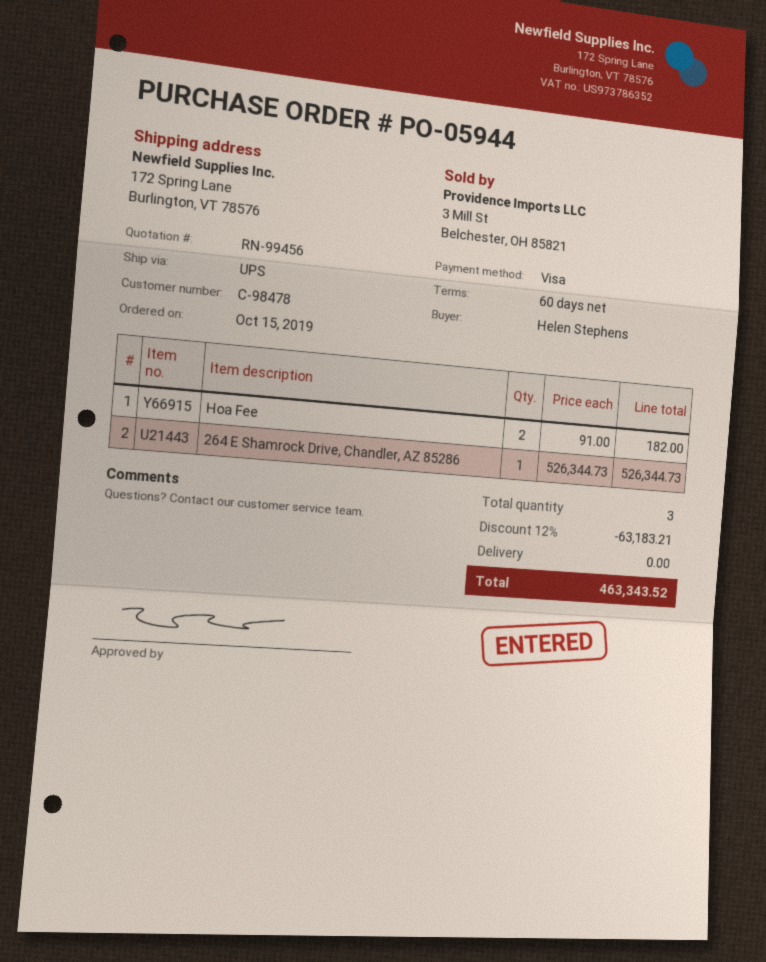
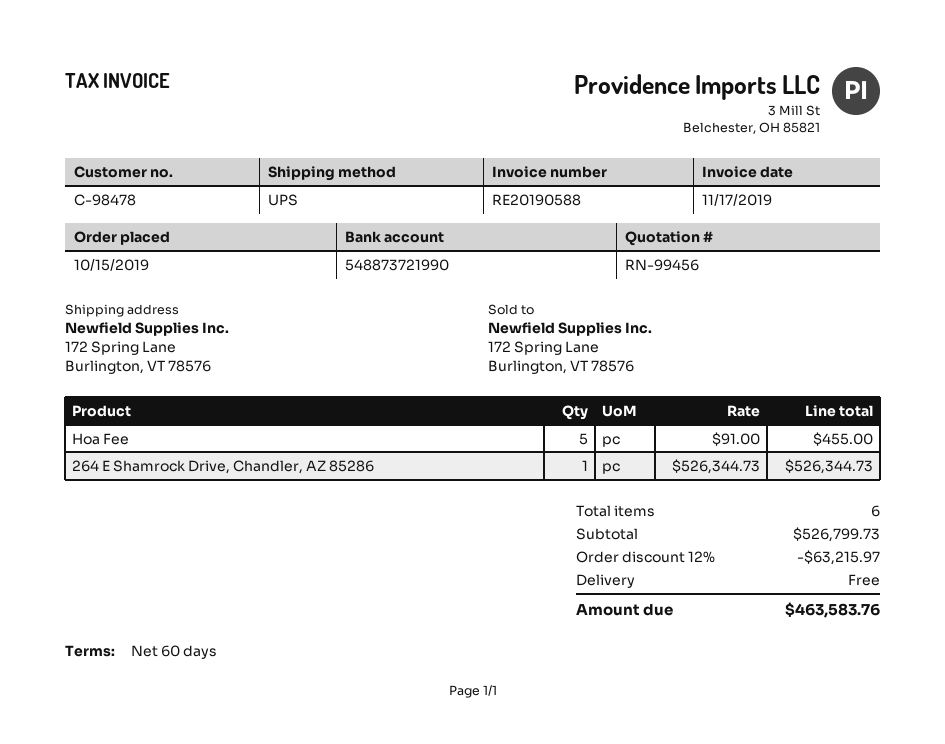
Hoa Fee: 2 x 91.00 = 182.00 -> 5 x 91.00 = 455.00
total quantity: 3 -> 6
discount: 12% = 63183.21 -> 12% = 63215.97
total: 463343.52 -> 463583.76

